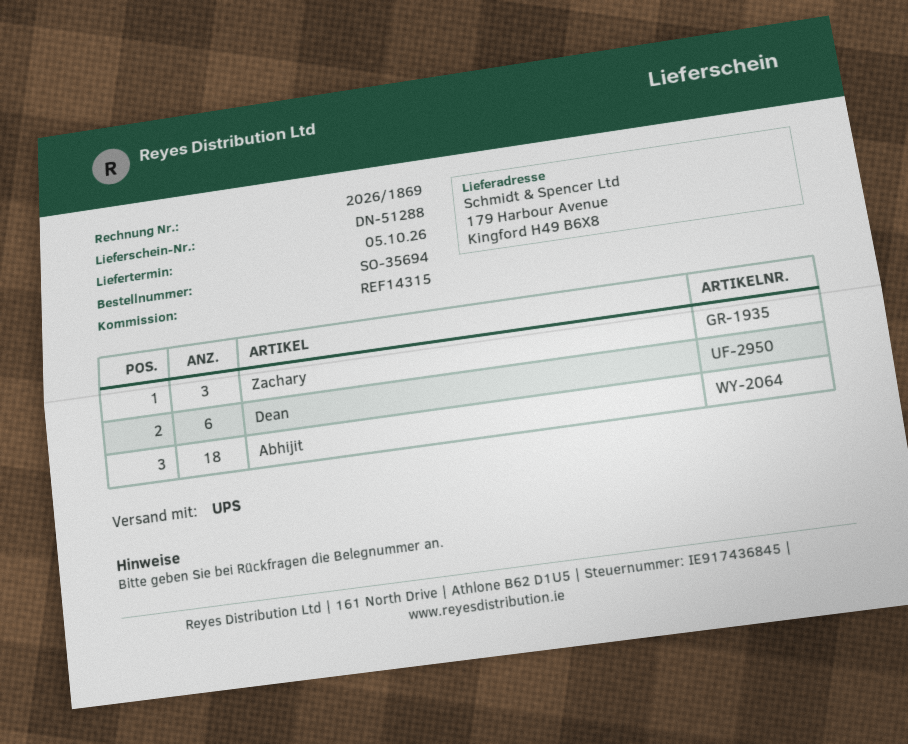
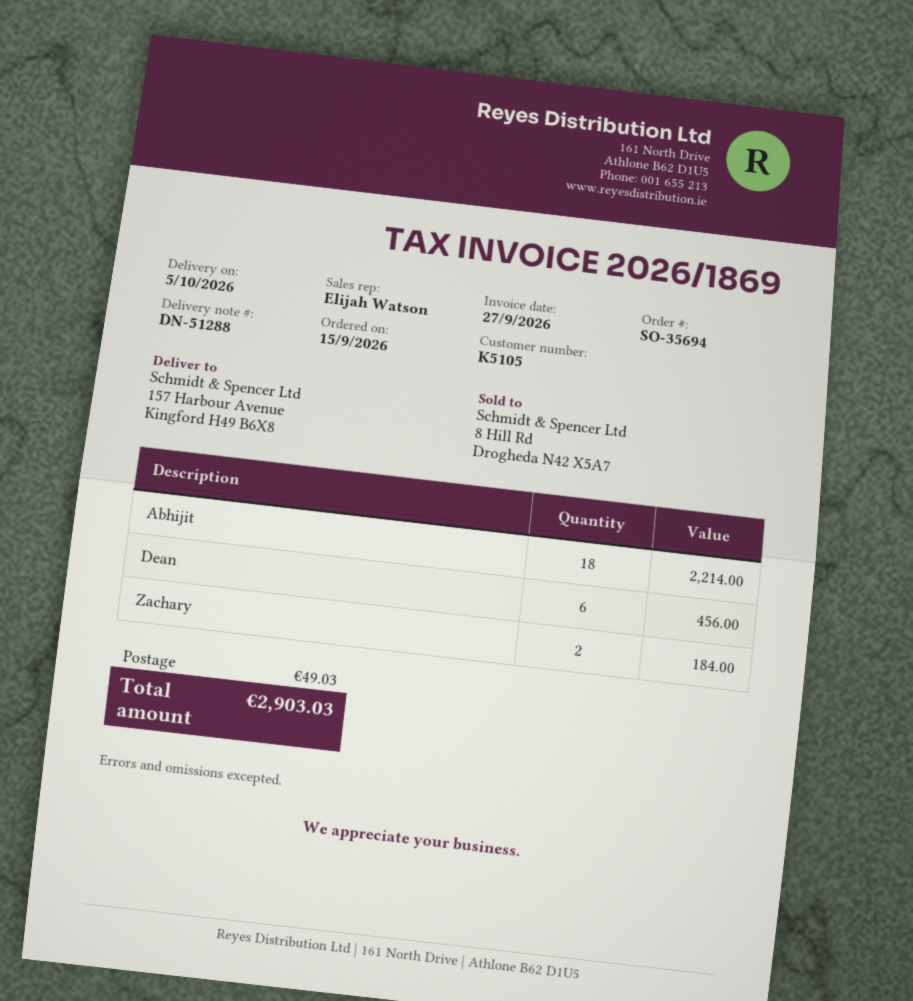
ship to: 179 Harbour Avenue, Kingford H49 B6X8 -> 157 Harbour Avenue, Kingford H49 B6X8
Zachary: 3 -> 2

